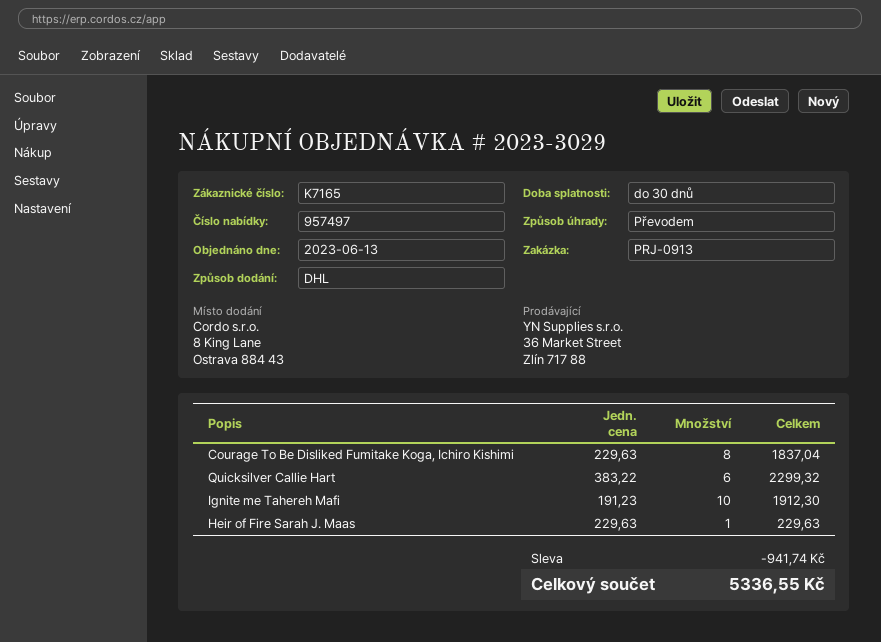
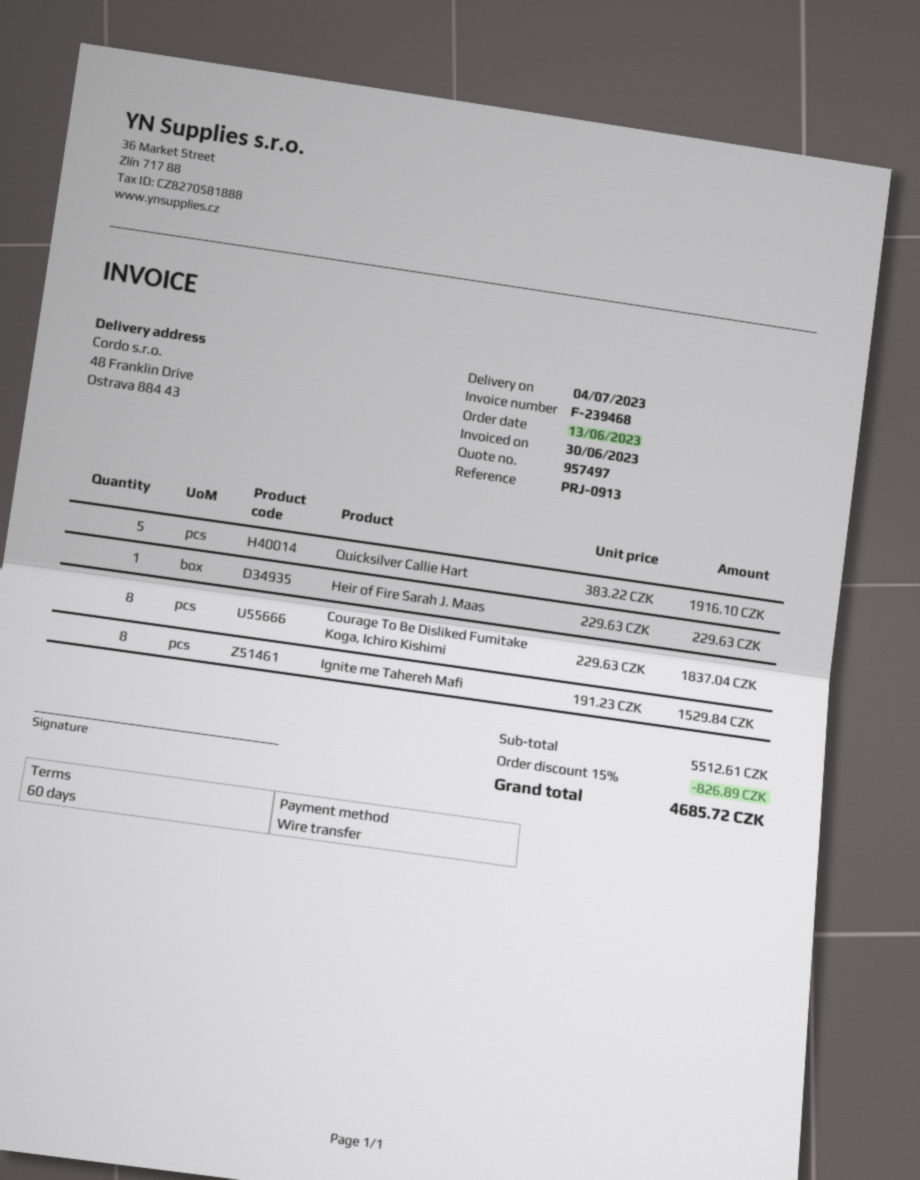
payment terms: 30 days -> 60 days
ship to: 8 King Lane, Ostrava 884 43 -> 48 Franklin Drive, Ostrava 884 43
Quicksilver Callie Hart: 6 x 383.22 = 2299.32 -> 5 x 383.22 = 1916.10
Ignite me Tahereh Mafi: 10 x 191.23 = 1912.30 -> 8 x 191.23 = 1529.84
discount: 941.74 -> 826.89
total: 5336.55 -> 4685.72

